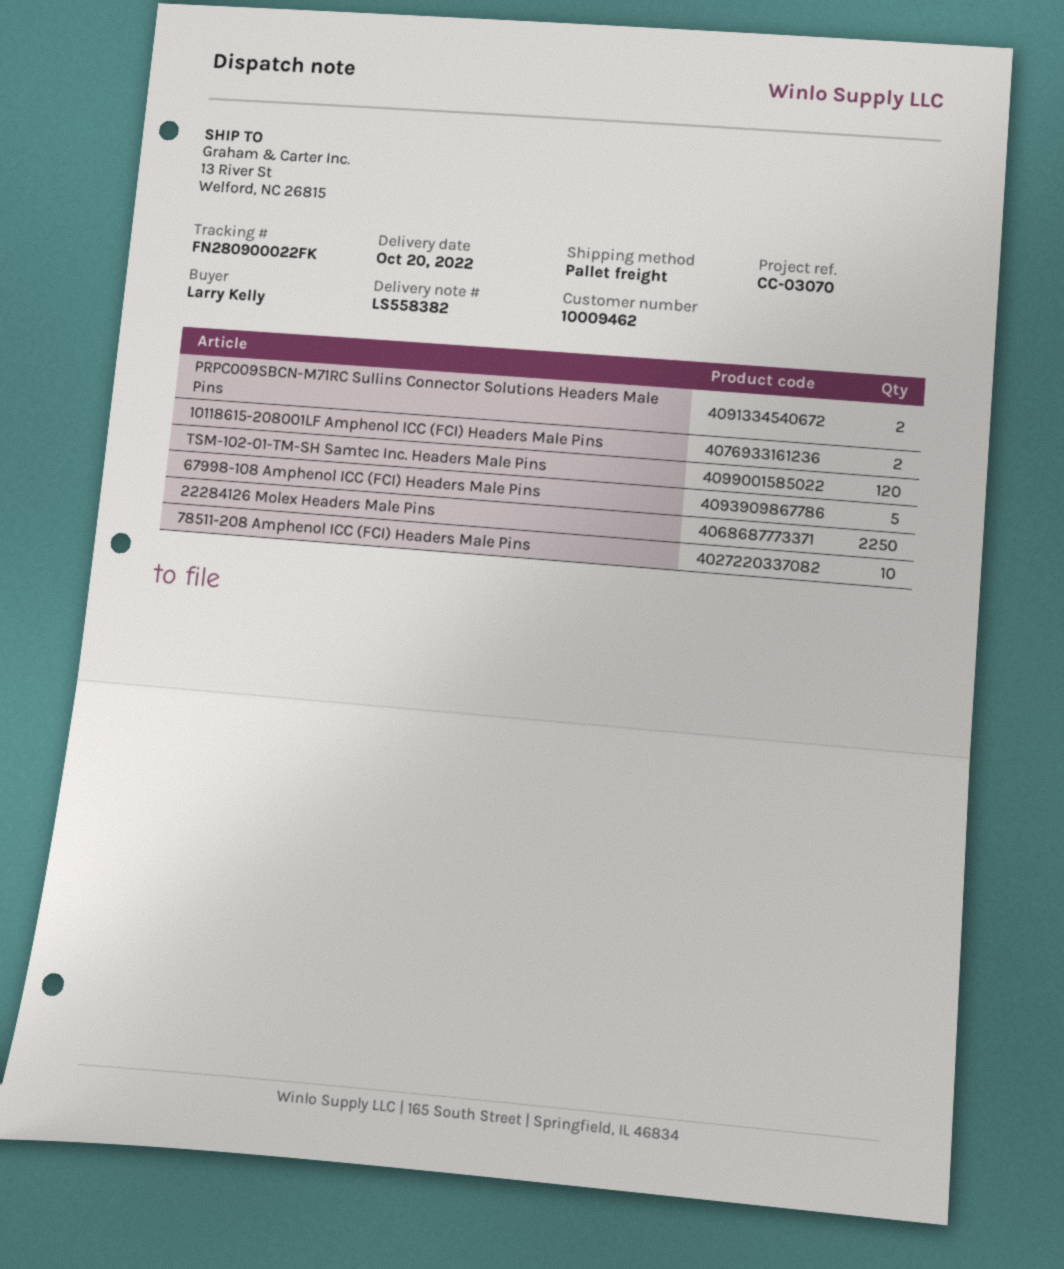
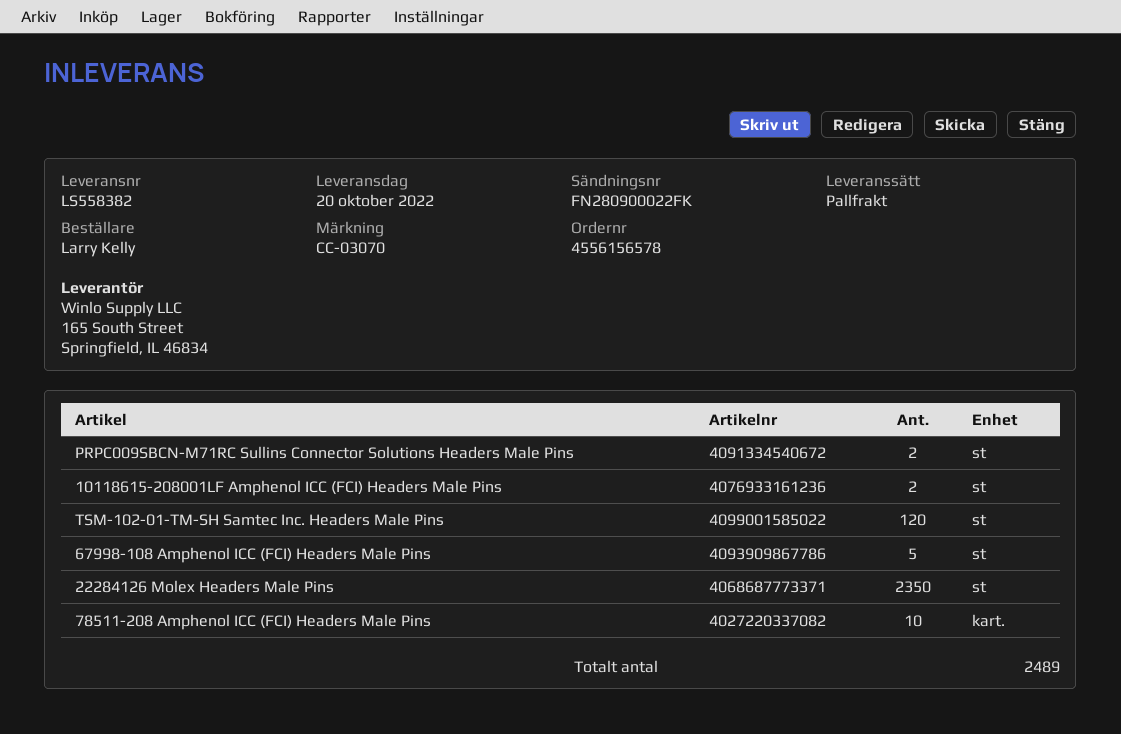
22284126 Molex Headers Male Pins: 2250 -> 2350

